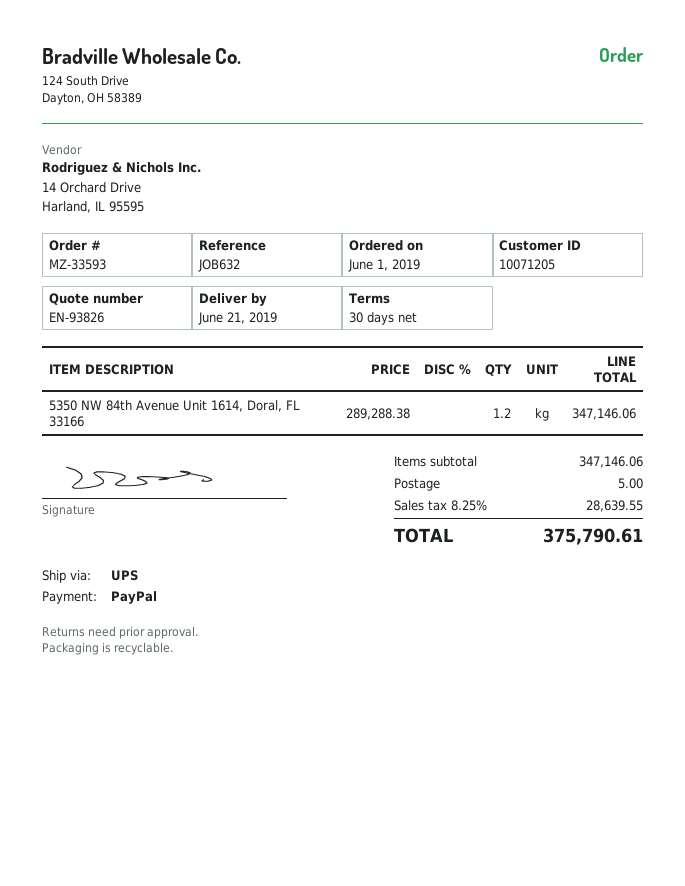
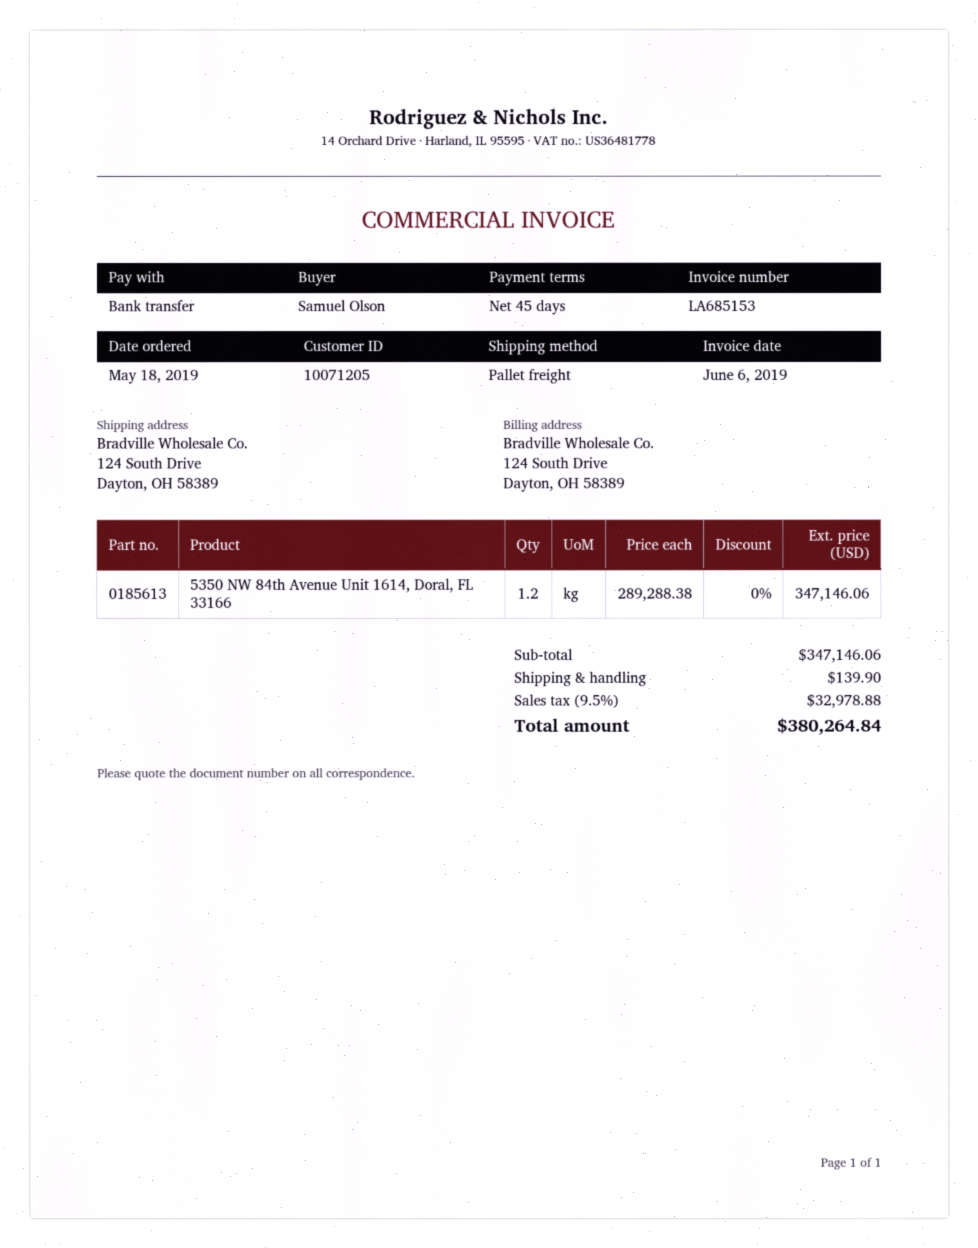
order date: 2019-06-01 -> 2019-05-18
payment terms: 30 days -> 45 days
payment method: PayPal -> bank transfer
shipping method: UPS -> pallet freight
shipping: 5.00 -> 139.90
tax: 8.25% = 28639.55 -> 9.5% = 32978.88
total: 375790.61 -> 380264.84

